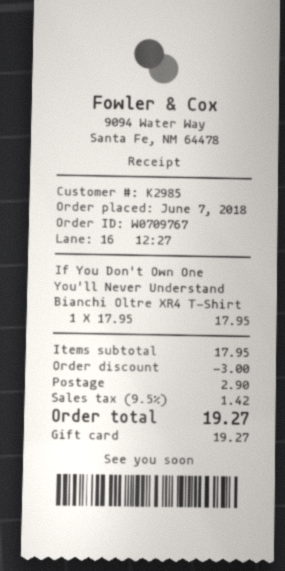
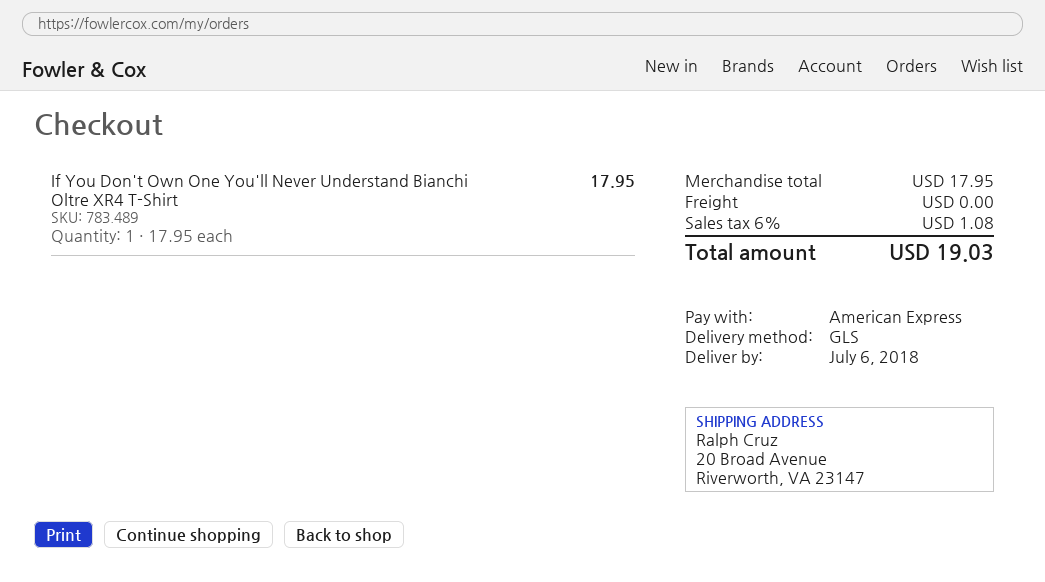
payment method: gift card -> American Express
discount: 3.00 -> none
shipping: 2.90 -> 0.00
tax: 9.5% = 1.42 -> 6% = 1.08
total: 19.27 -> 19.03

